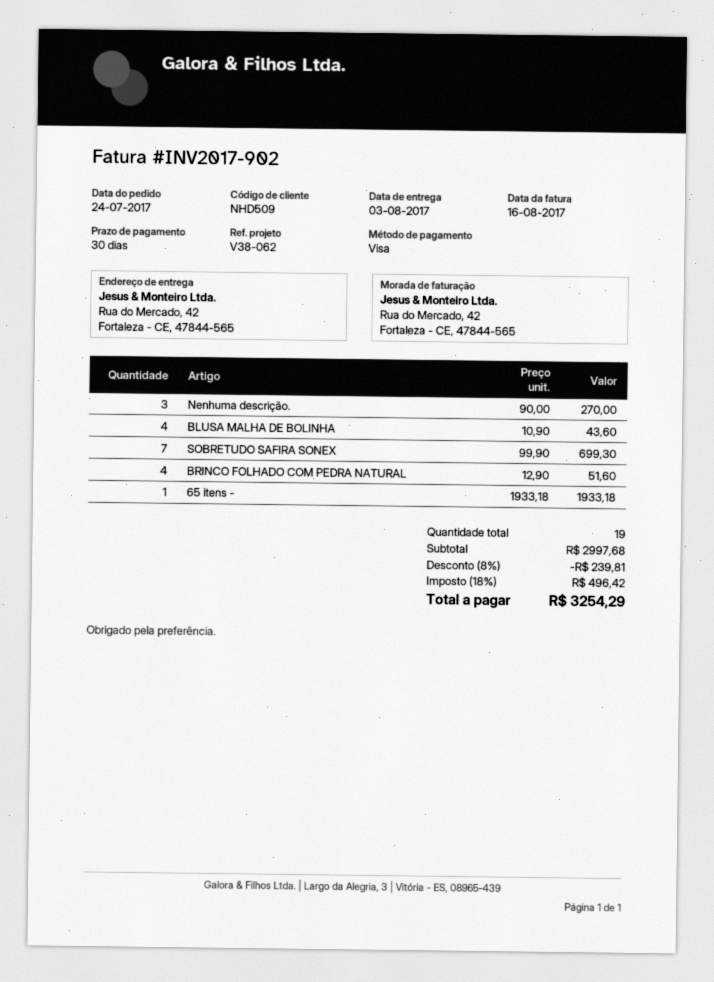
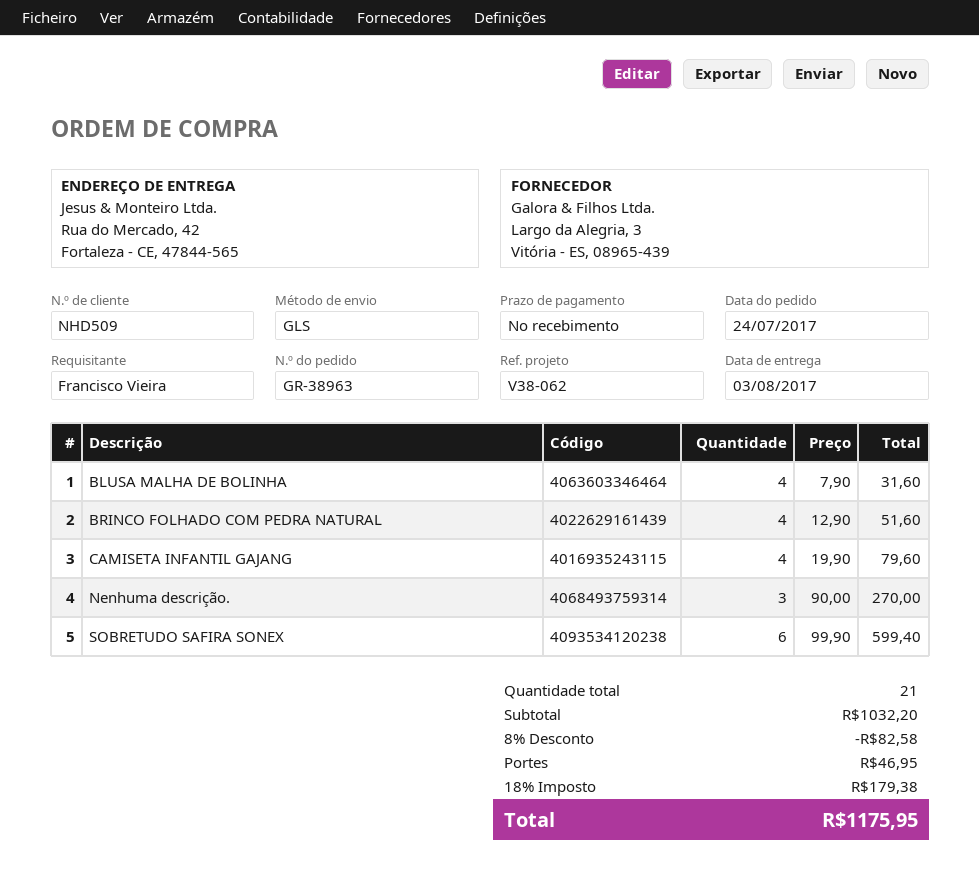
payment terms: 30 days -> on receipt
BLUSA MALHA DE BOLINHA: 4 x 10.90 = 43.60 -> 4 x 7.90 = 31.60
SOBRETUDO SAFIRA SONEX: 7 x 99.90 = 699.30 -> 6 x 99.90 = 599.40
65 itens -: 1 x 1933.18 = 1933.18 -> none
CAMISETA INFANTIL GAJANG: none -> 4 x 19.90 = 79.60
total quantity: 19 -> 21
subtotal: 2997.68 -> 1032.20
discount: 8% = 239.81 -> 8% = 82.58
shipping: none -> 46.95
tax: 18% = 496.42 -> 18% = 179.38
total: 3254.29 -> 1175.95

